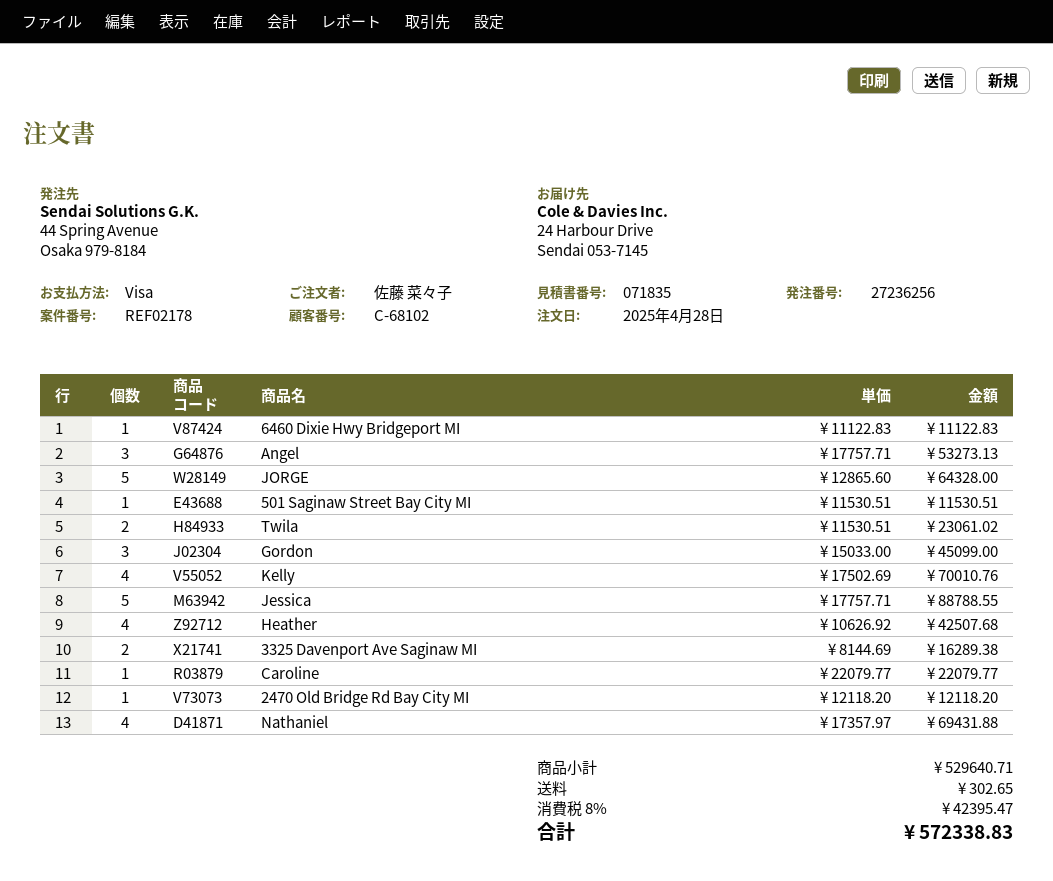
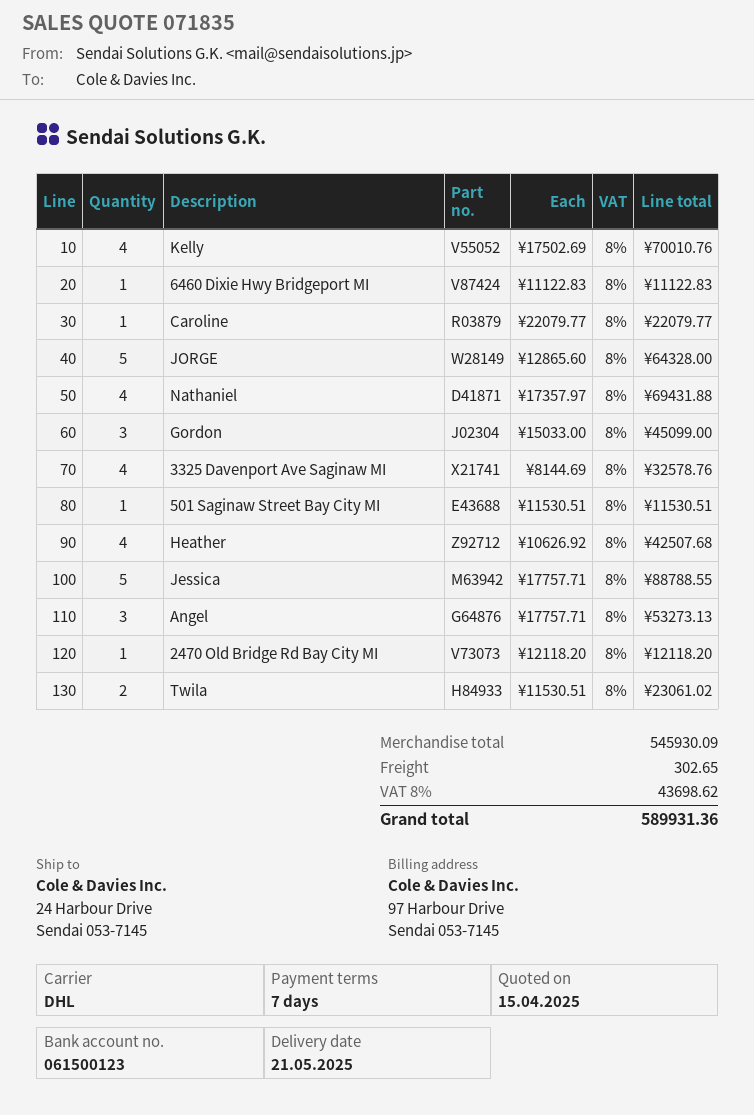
3325 Davenport Ave Saginaw MI: 2 x 8144.69 = 16289.38 -> 4 x 8144.69 = 32578.76
subtotal: 529640.71 -> 545930.09
tax: 8% = 42395.47 -> 8% = 43698.62
total: 572338.83 -> 589931.36

